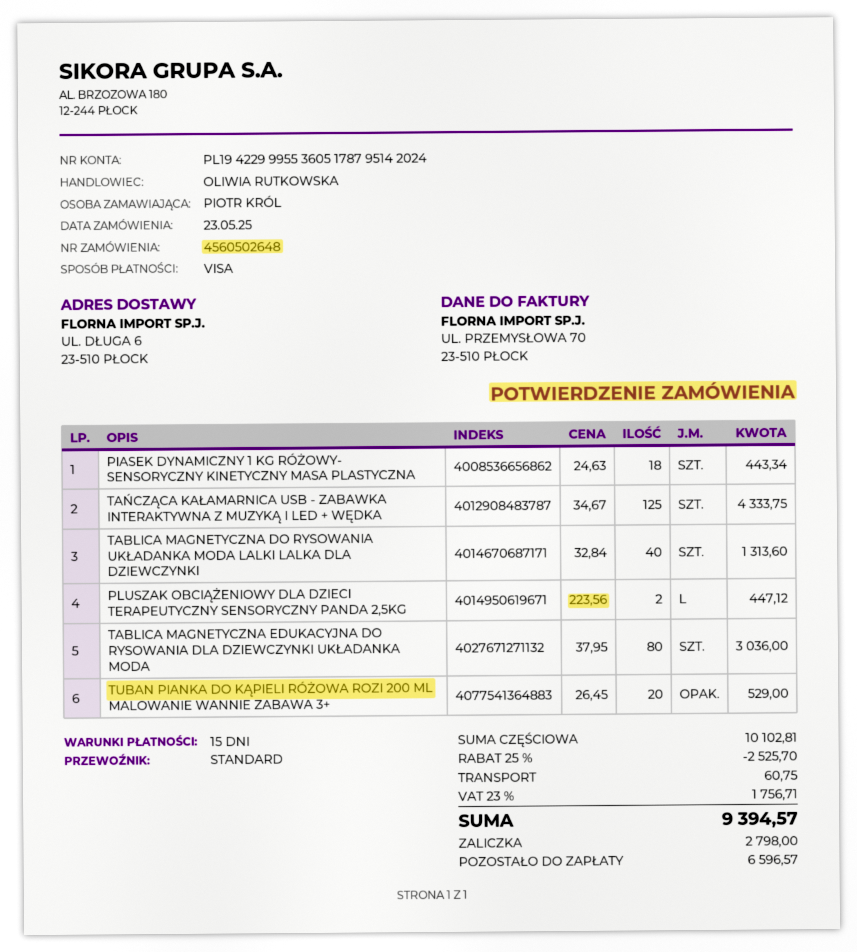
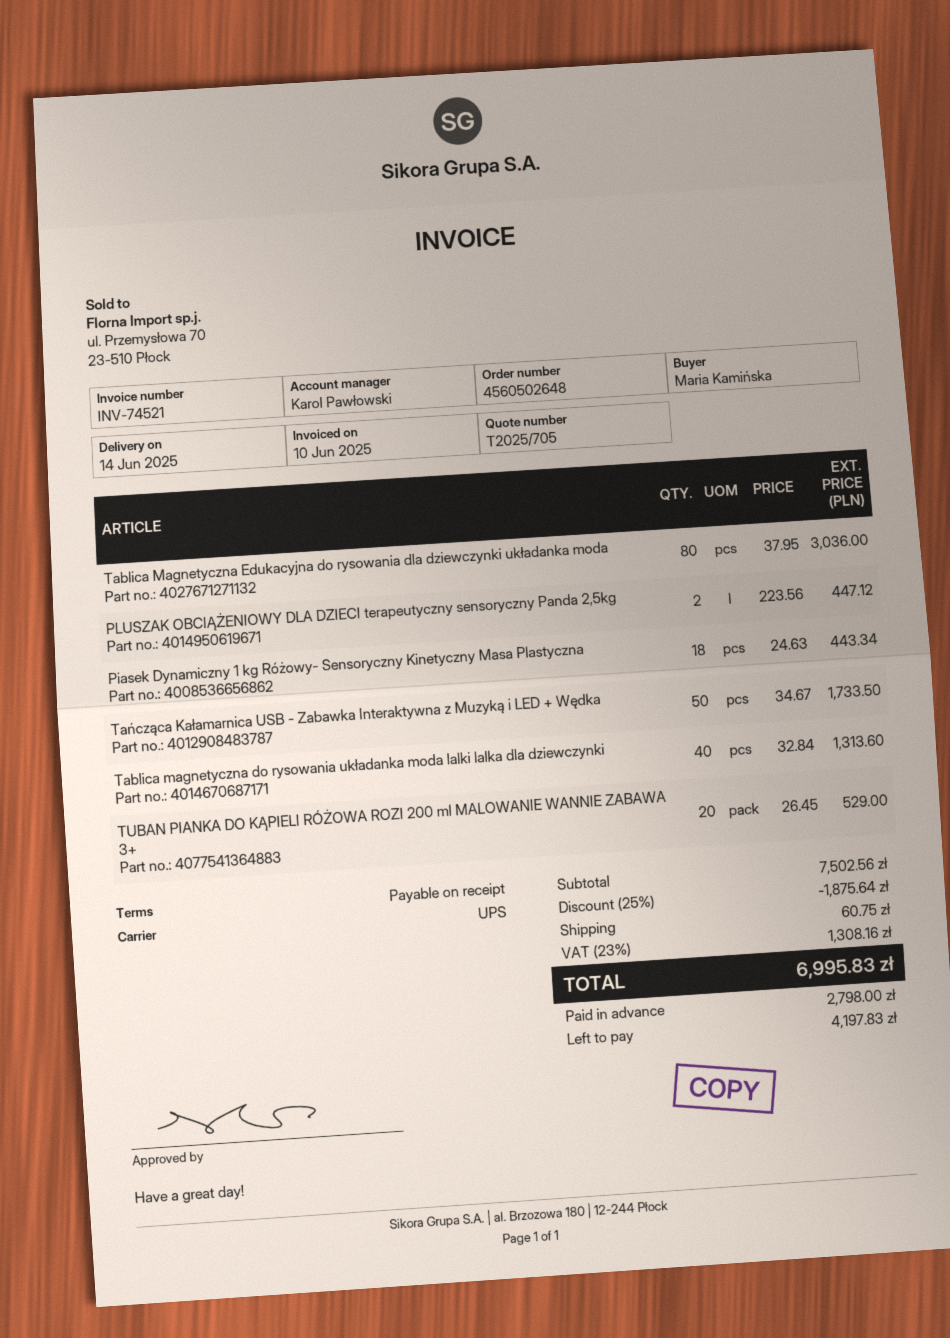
payment terms: 15 days -> on receipt
ordered by: PIOTR KRÓL -> Maria Kamińska
sales rep: OLIWIA RUTKOWSKA -> Karol Pawłowski
shipping method: standard -> UPS
TAŃCZĄCA KAŁAMARNICA USB - ZABAWKA INTERAKTYWNA Z MUZYKĄ I LED + WĘDKA: 125 x 34.67 = 4333.75 -> 50 x 34.67 = 1733.50
subtotal: 10102.81 -> 7502.56
discount: 25% = 2525.70 -> 25% = 1875.64
tax: 23% = 1756.71 -> 23% = 1308.16
total: 9394.57 -> 6995.83
balance: 6596.57 -> 4197.83

